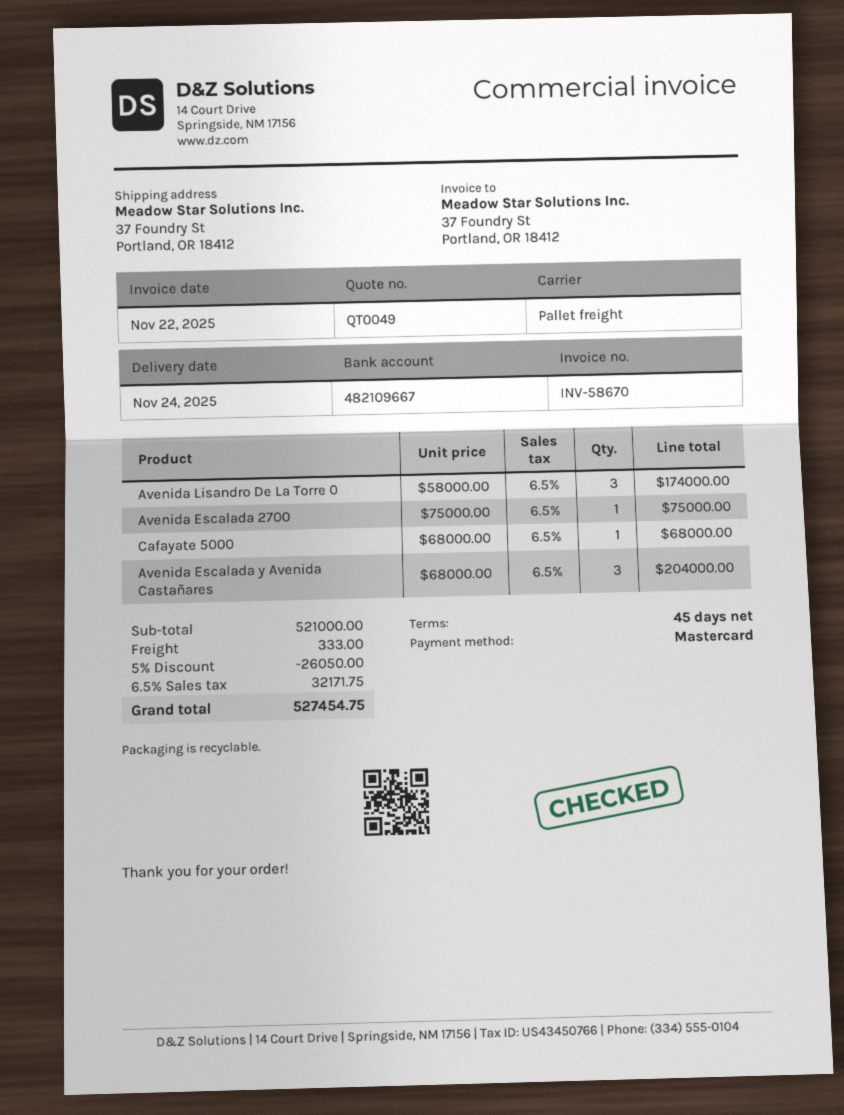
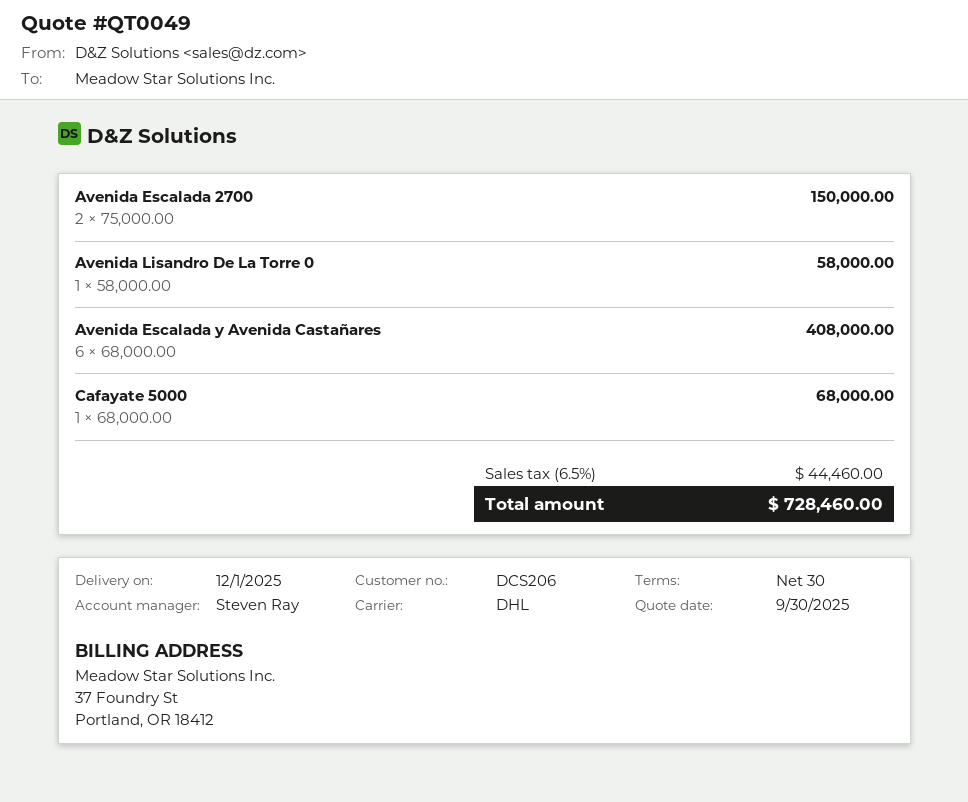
delivery date: 2025-11-24 -> 2025-12-01
payment terms: 45 days -> 30 days
shipping method: pallet freight -> DHL
Avenida Lisandro De La Torre 0: 3 x 58000.00 = 174000.00 -> 1 x 58000.00 = 58000.00
Avenida Escalada 2700: 1 x 75000.00 = 75000.00 -> 2 x 75000.00 = 150000.00
Avenida Escalada y Avenida Castañares: 3 x 68000.00 = 204000.00 -> 6 x 68000.00 = 408000.00
discount: 5% = 26050.00 -> none
shipping: 333.00 -> none
tax: 6.5% = 32171.75 -> 6.5% = 44460.00
total: 527454.75 -> 728460.00

